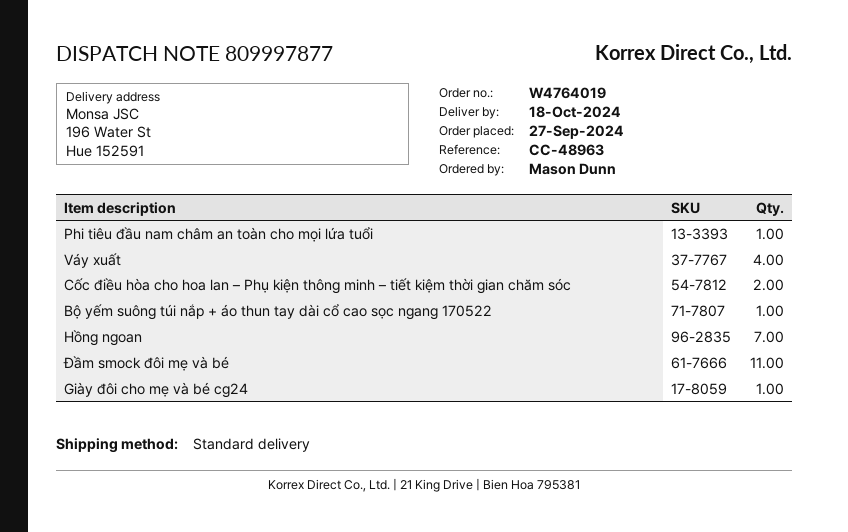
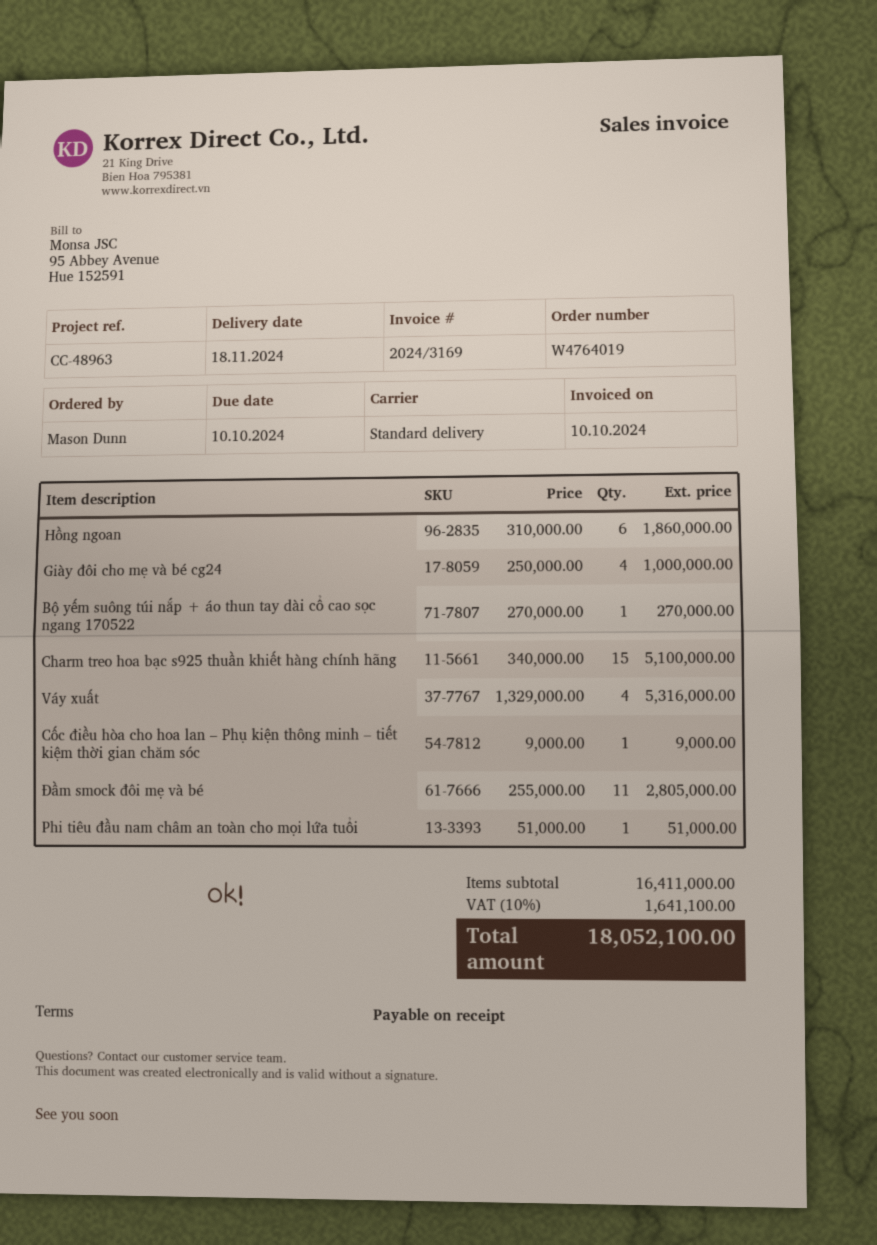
delivery date: 2024-10-18 -> 2024-11-18
Cốc điều hòa cho hoa lan – Phụ kiện thông minh – tiết kiệm thời gian chăm sóc: 2 -> 1
Hồng ngoan: 7 -> 6
Giày đôi cho mẹ và bé cg24: 1 -> 4
Charm treo hoa bạc s925 thuần khiết hàng chính hãng: none -> 15

